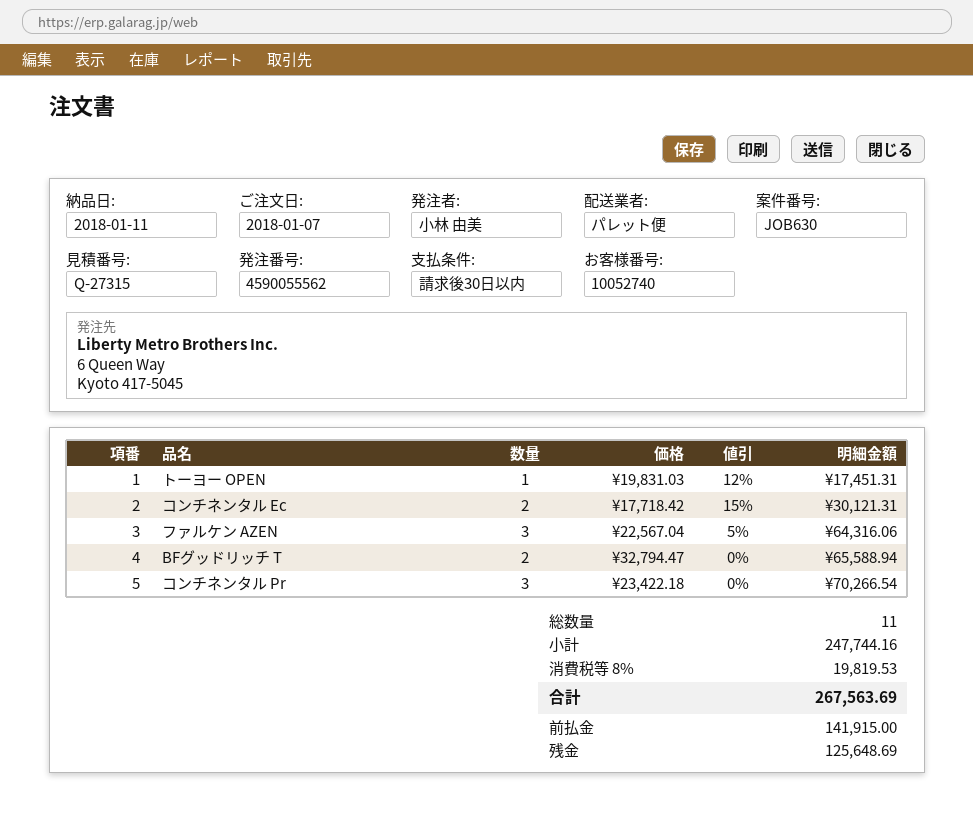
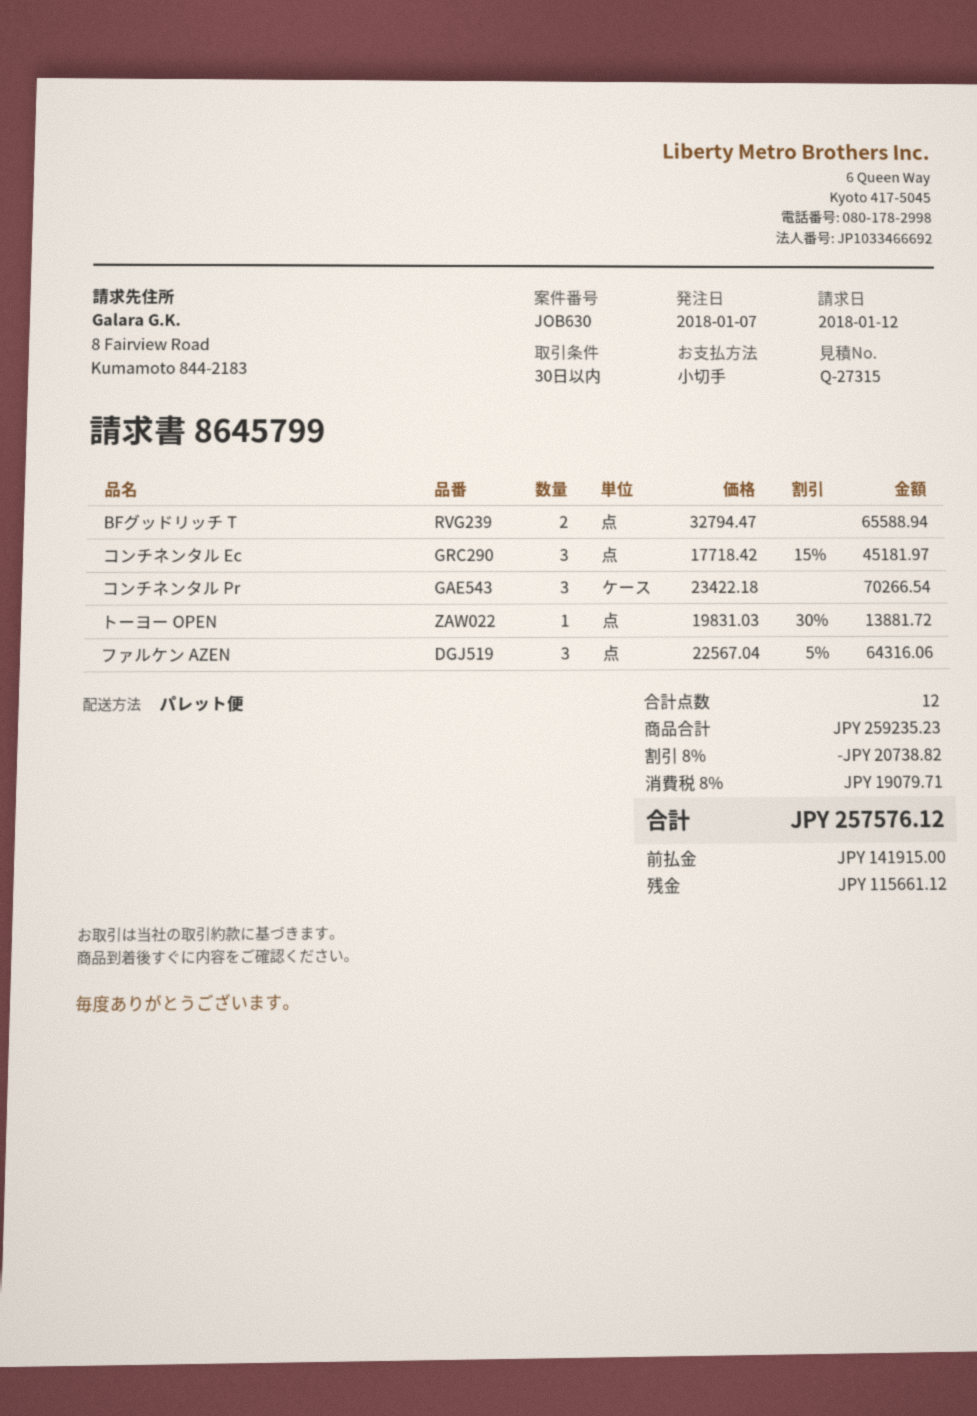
トーヨー OPEN: 1 x 19831.03 - 12% = 17451.31 -> 1 x 19831.03 - 30% = 13881.72
コンチネンタル Ec: 2 x 17718.42 - 15% = 30121.31 -> 3 x 17718.42 - 15% = 45181.97
total quantity: 11 -> 12
subtotal: 247744.16 -> 259235.23
discount: none -> 8% = 20738.82
tax: 8% = 19819.53 -> 8% = 19079.71
total: 267563.69 -> 257576.12
balance: 125648.69 -> 115661.12

